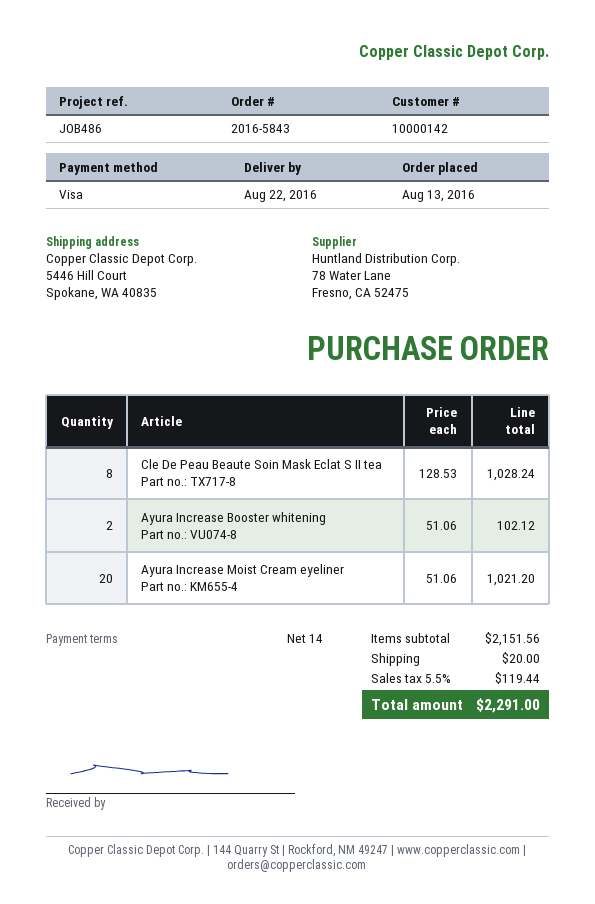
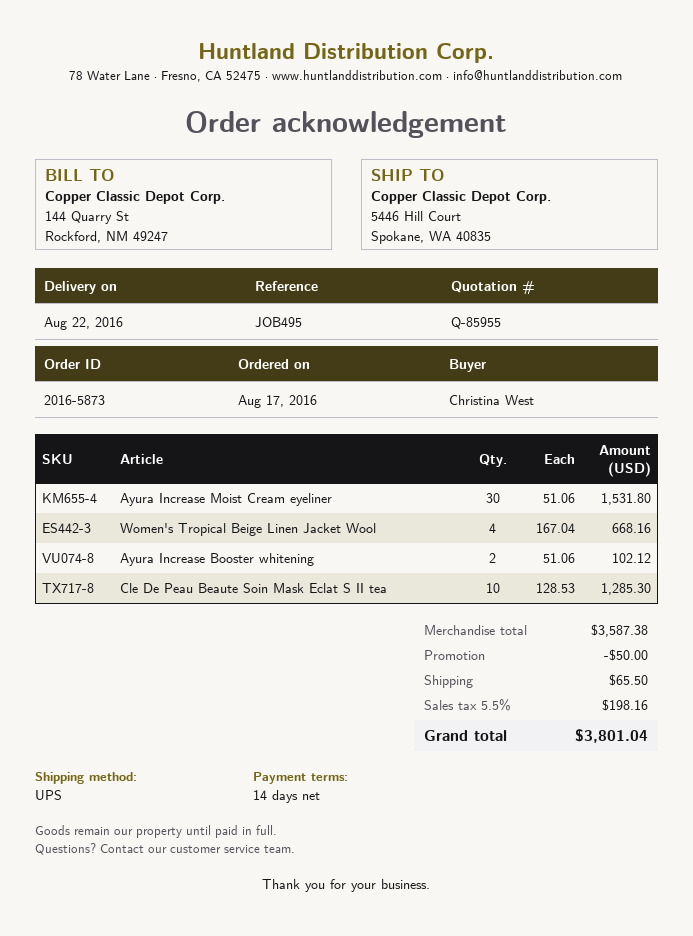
order number: 2016-5843 -> 2016-5873
order date: 2016-08-13 -> 2016-08-17
reference: JOB486 -> JOB495
Cle De Peau Beaute Soin Mask Eclat S II tea: 8 x 128.53 = 1028.24 -> 10 x 128.53 = 1285.30
Ayura Increase Moist Cream eyeliner: 20 x 51.06 = 1021.20 -> 30 x 51.06 = 1531.80
Women's Tropical Beige Linen Jacket Wool: none -> 4 x 167.04 = 668.16
subtotal: 2151.56 -> 3587.38
discount: none -> 50.00
shipping: 20.00 -> 65.50
tax: 5.5% = 119.44 -> 5.5% = 198.16
total: 2291.00 -> 3801.04

